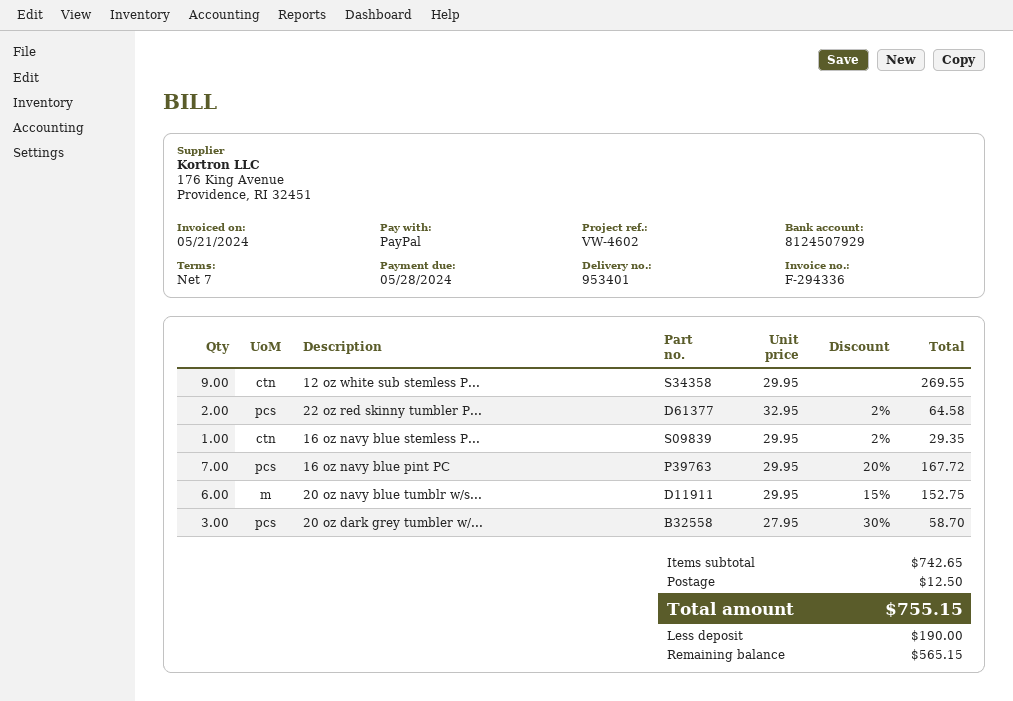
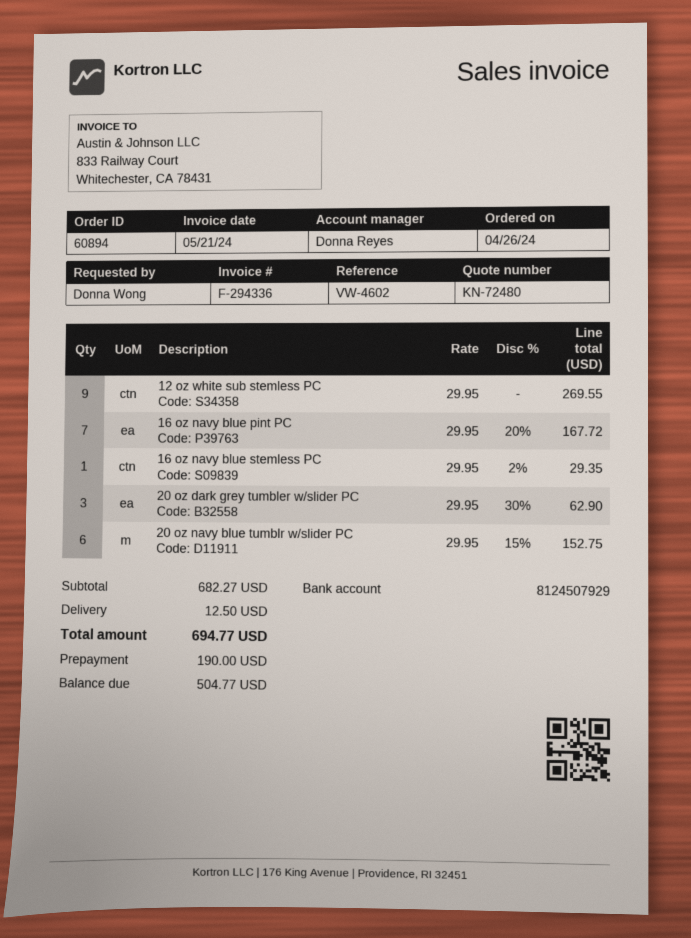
22 oz red skinny tumbler P...: 2 x 32.95 - 2% = 64.58 -> none
20 oz dark grey tumbler w/...: 3 x 27.95 - 30% = 58.70 -> 3 x 29.95 - 30% = 62.90
subtotal: 742.65 -> 682.27
total: 755.15 -> 694.77
balance: 565.15 -> 504.77

